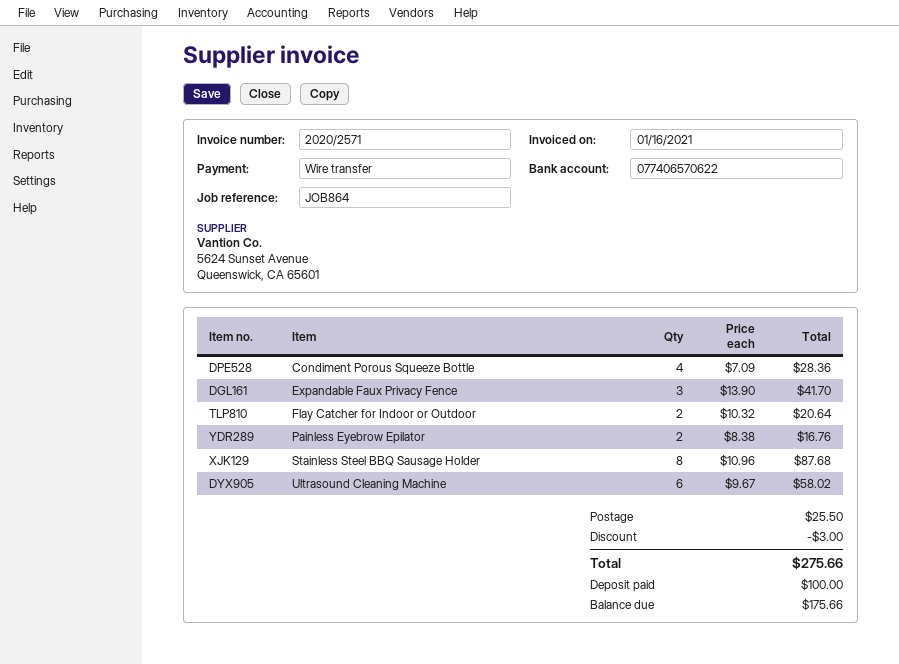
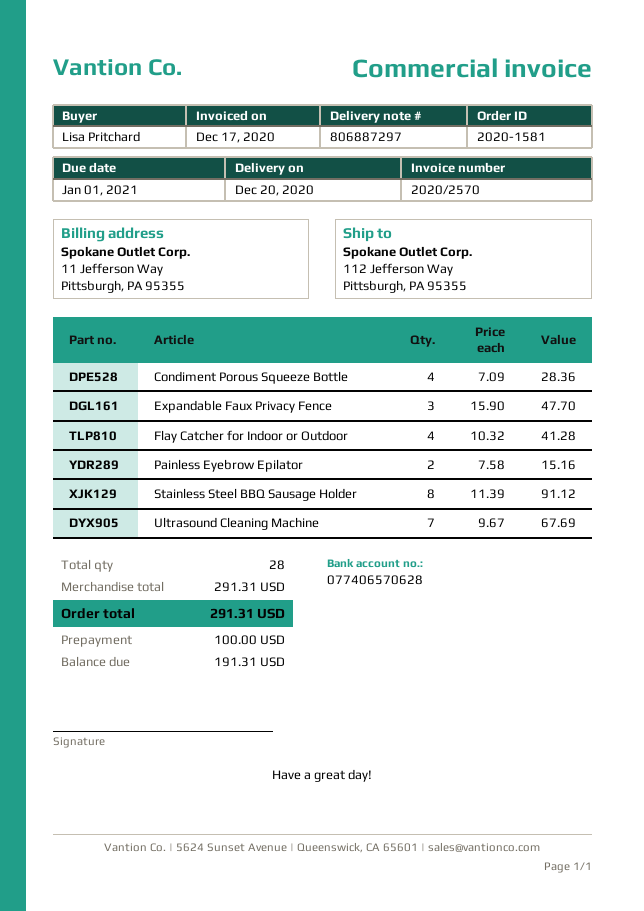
invoice number: 2020/2571 -> 2020/2570
invoice date: 2021-01-16 -> 2020-12-17
bank account: 077406570622 -> 077406570628
Expandable Faux Privacy Fence: 3 x 13.90 = 41.70 -> 3 x 15.90 = 47.70
Flay Catcher for Indoor or Outdoor: 2 x 10.32 = 20.64 -> 4 x 10.32 = 41.28
Painless Eyebrow Epilator: 2 x 8.38 = 16.76 -> 2 x 7.58 = 15.16
Stainless Steel BBQ Sausage Holder: 8 x 10.96 = 87.68 -> 8 x 11.39 = 91.12
Ultrasound Cleaning Machine: 6 x 9.67 = 58.02 -> 7 x 9.67 = 67.69
discount: 3.00 -> none
shipping: 25.50 -> none
total: 275.66 -> 291.31
balance: 175.66 -> 191.31

